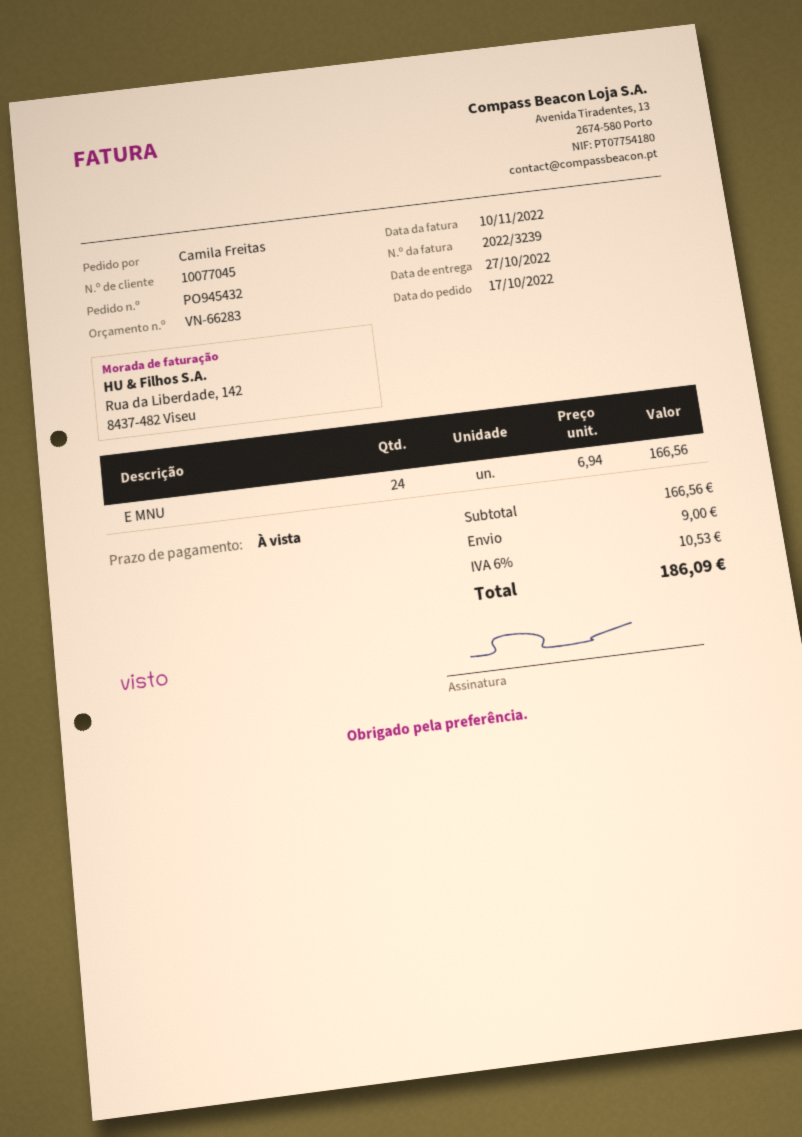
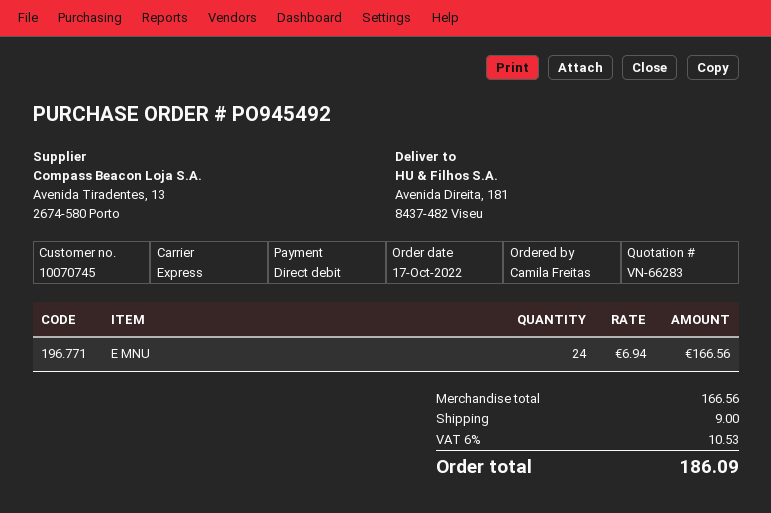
order number: PO945432 -> PO945492
customer number: 10077045 -> 10070745

